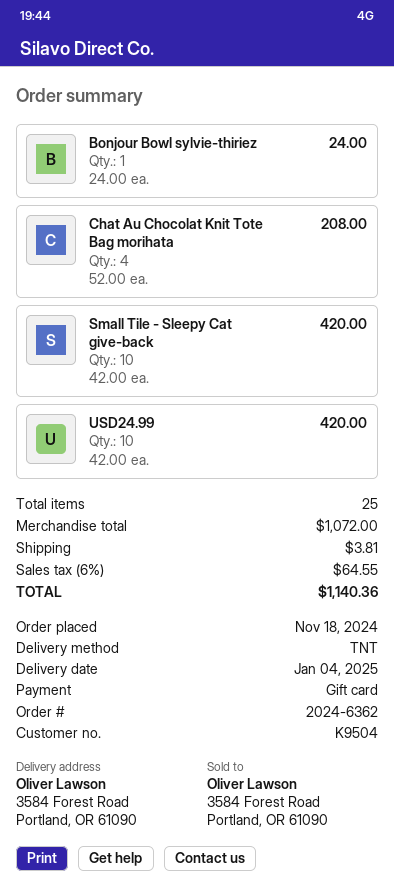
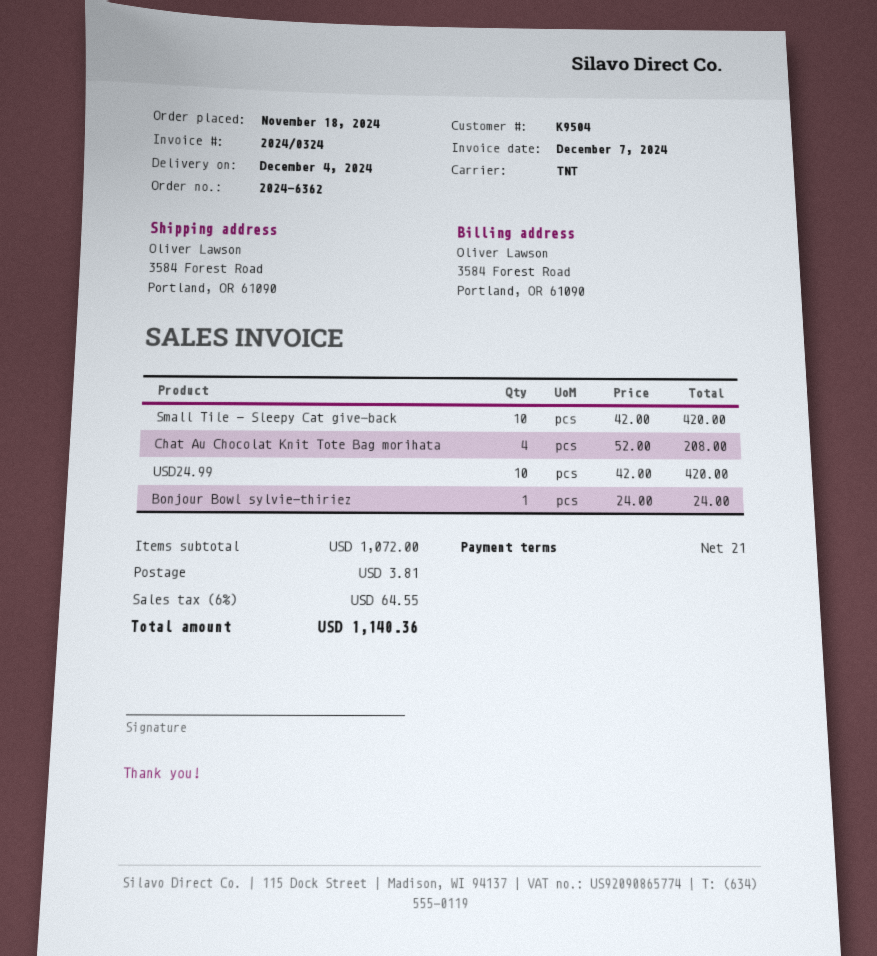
delivery date: 2025-01-04 -> 2024-12-04

